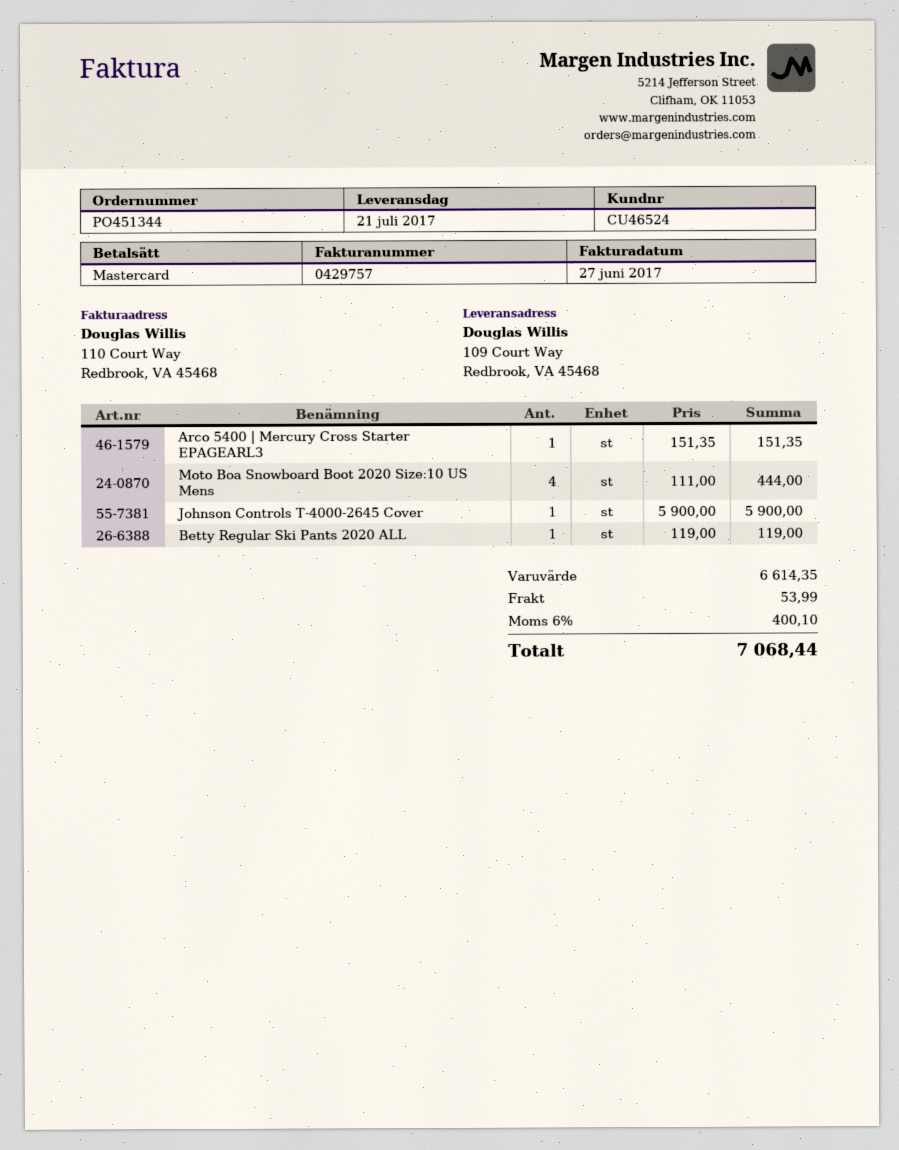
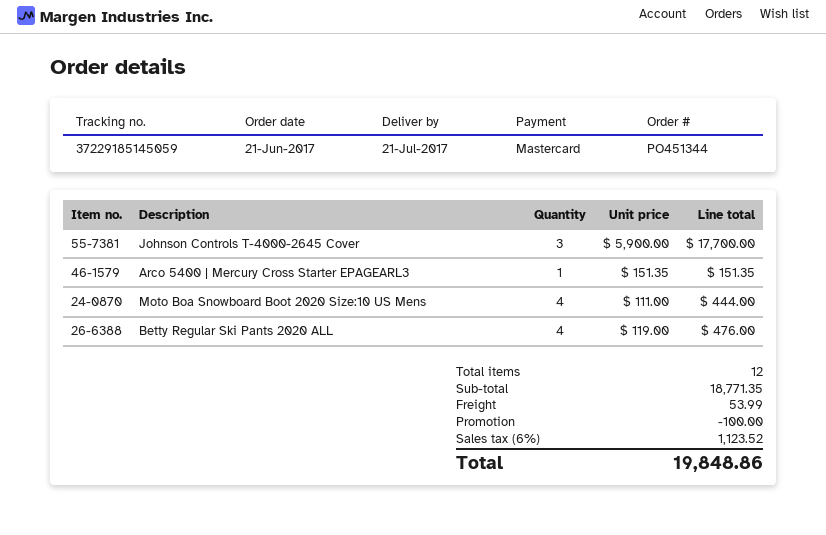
Johnson Controls T-4000-2645 Cover: 1 x 5900.00 = 5900.00 -> 3 x 5900.00 = 17700.00
Betty Regular Ski Pants 2020 ALL: 1 x 119.00 = 119.00 -> 4 x 119.00 = 476.00
subtotal: 6614.35 -> 18771.35
discount: none -> 100.00
tax: 6% = 400.10 -> 6% = 1123.52
total: 7068.44 -> 19848.86

